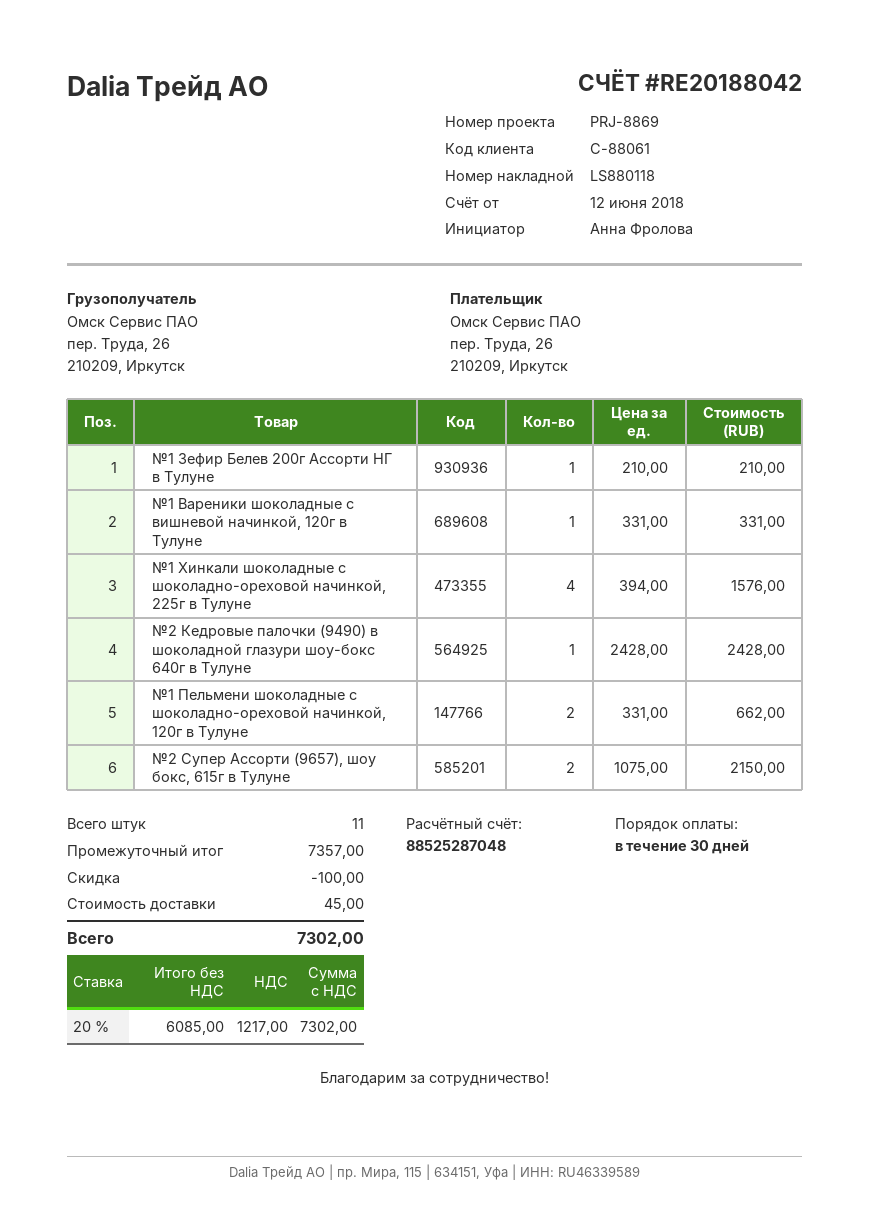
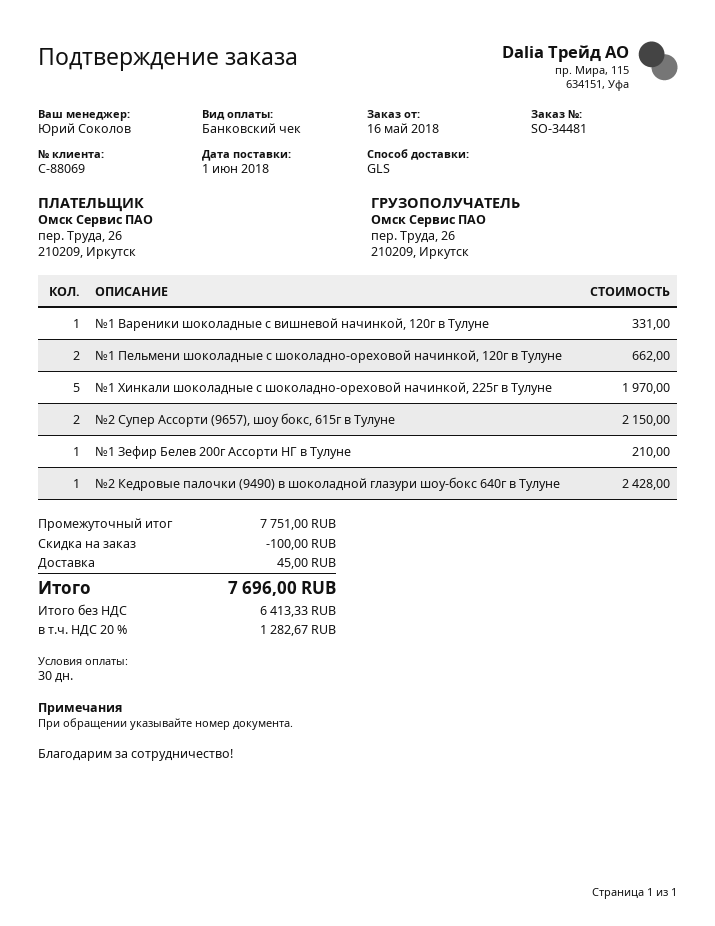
customer number: C-88061 -> C-88069
№1 Хинкали шоколадные с шоколадно-ореховой начинкой, 225г в Тулуне: 4 for 1576.00 -> 5 for 1970.00
subtotal: 7357.00 -> 7751.00
net: 6085.00 -> 6413.33
tax: 20% = 1217.00 -> 20% = 1282.67
total: 7302.00 -> 7696.00

